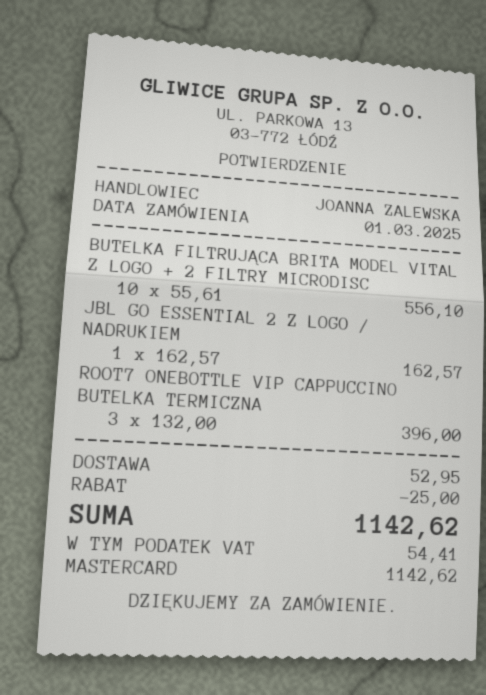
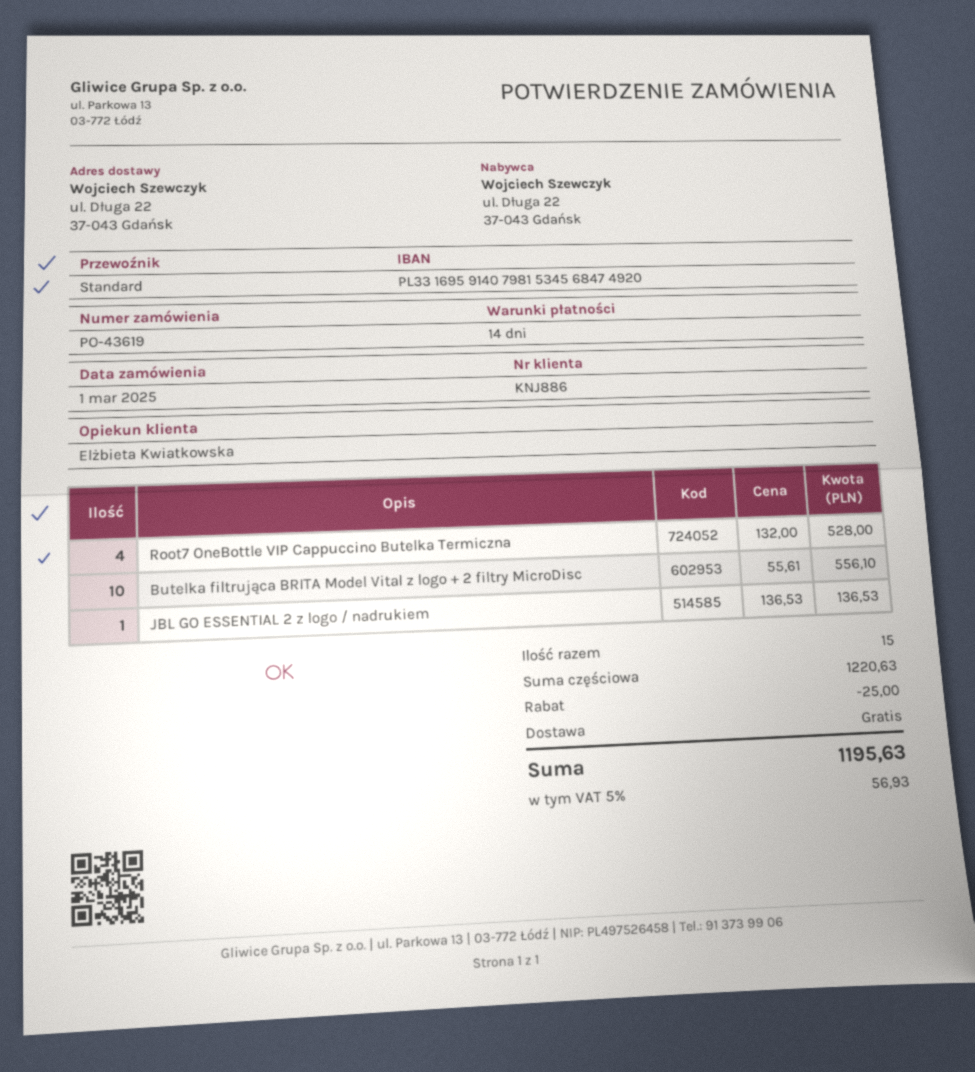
sales rep: JOANNA ZALEWSKA -> Elżbieta Kwiatkowska
JBL GO ESSENTIAL 2 Z LOGO / NADRUKIEM: 1 x 162.57 = 162.57 -> 1 x 136.53 = 136.53
ROOT7 ONEBOTTLE VIP CAPPUCCINO BUTELKA TERMICZNA: 3 x 132.00 = 396.00 -> 4 x 132.00 = 528.00
shipping: 52.95 -> 0.00
tax: 54.41 -> 56.93
total: 1142.62 -> 1195.63

